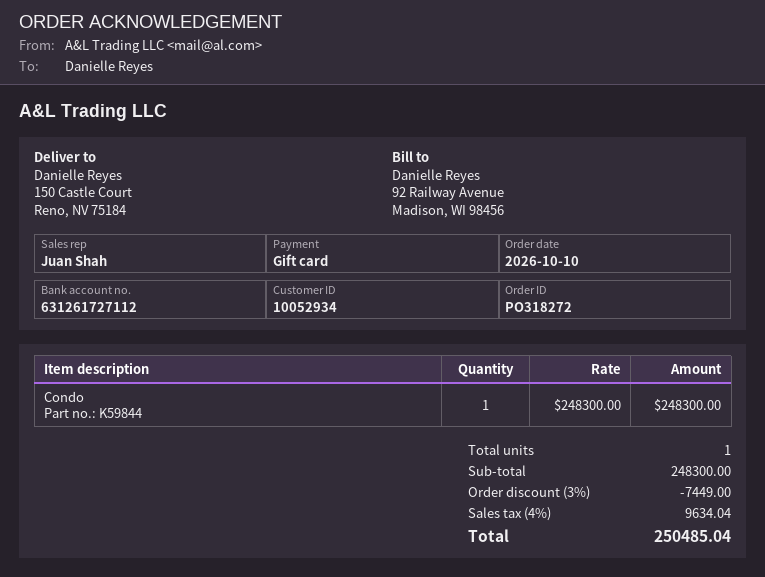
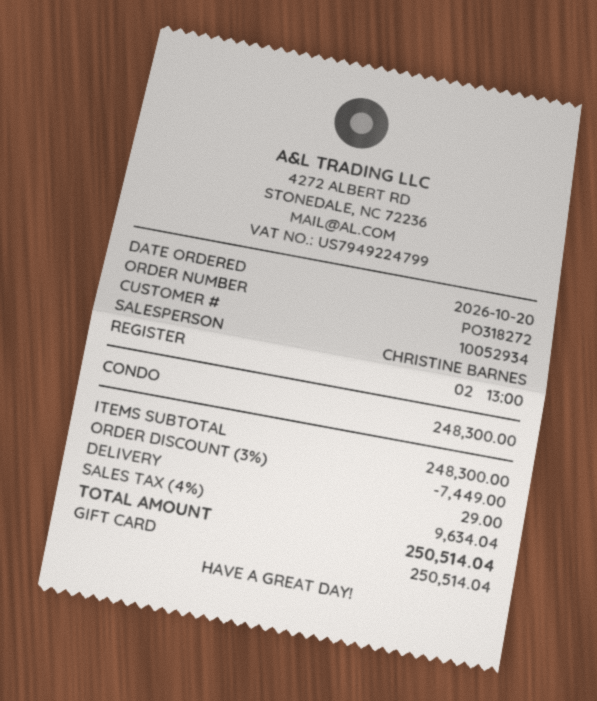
order date: 2026-10-10 -> 2026-10-20
sales rep: Juan Shah -> CHRISTINE BARNES
shipping: none -> 29.00
total: 250485.04 -> 250514.04

